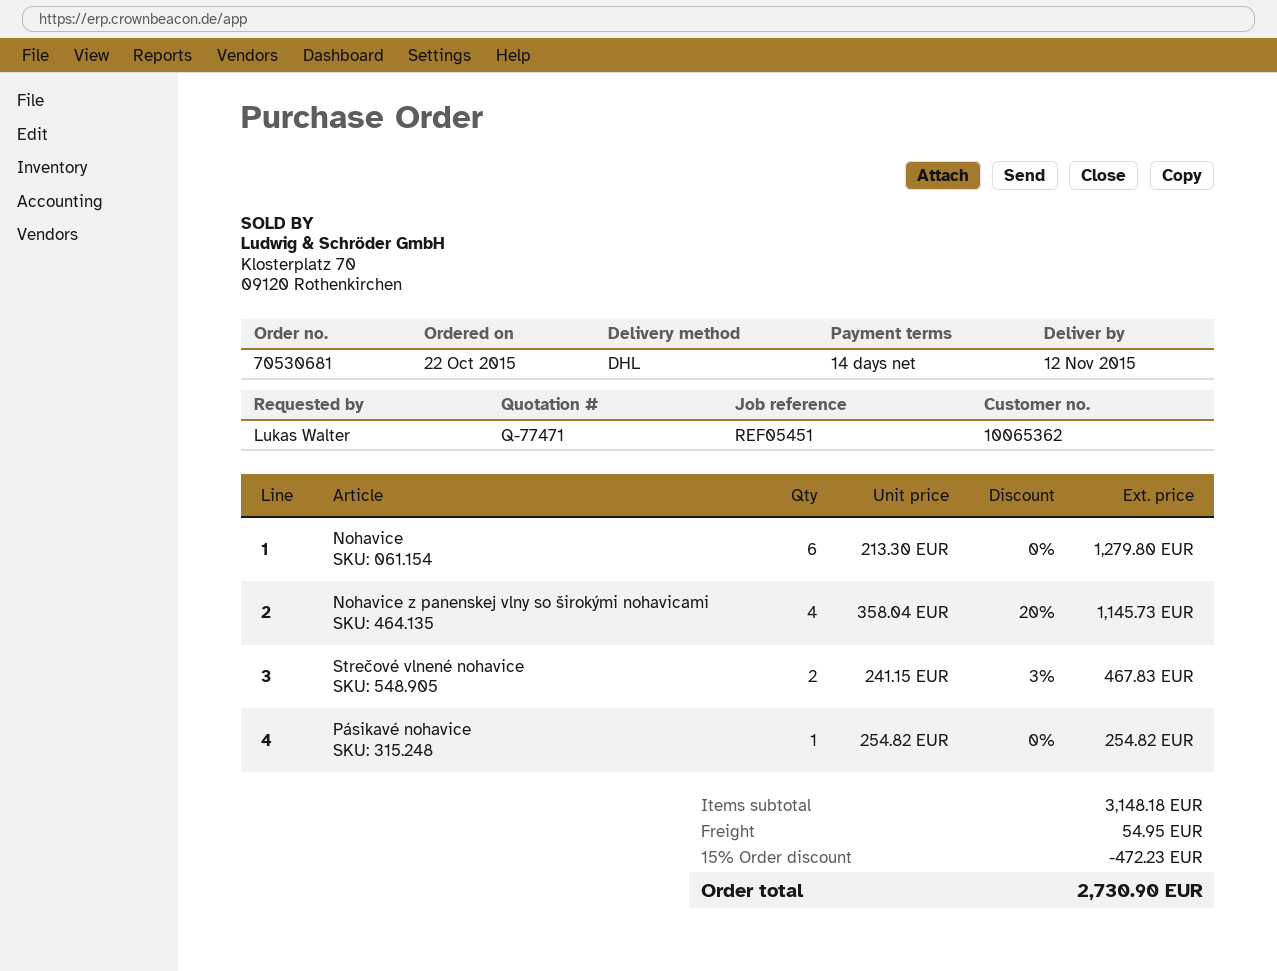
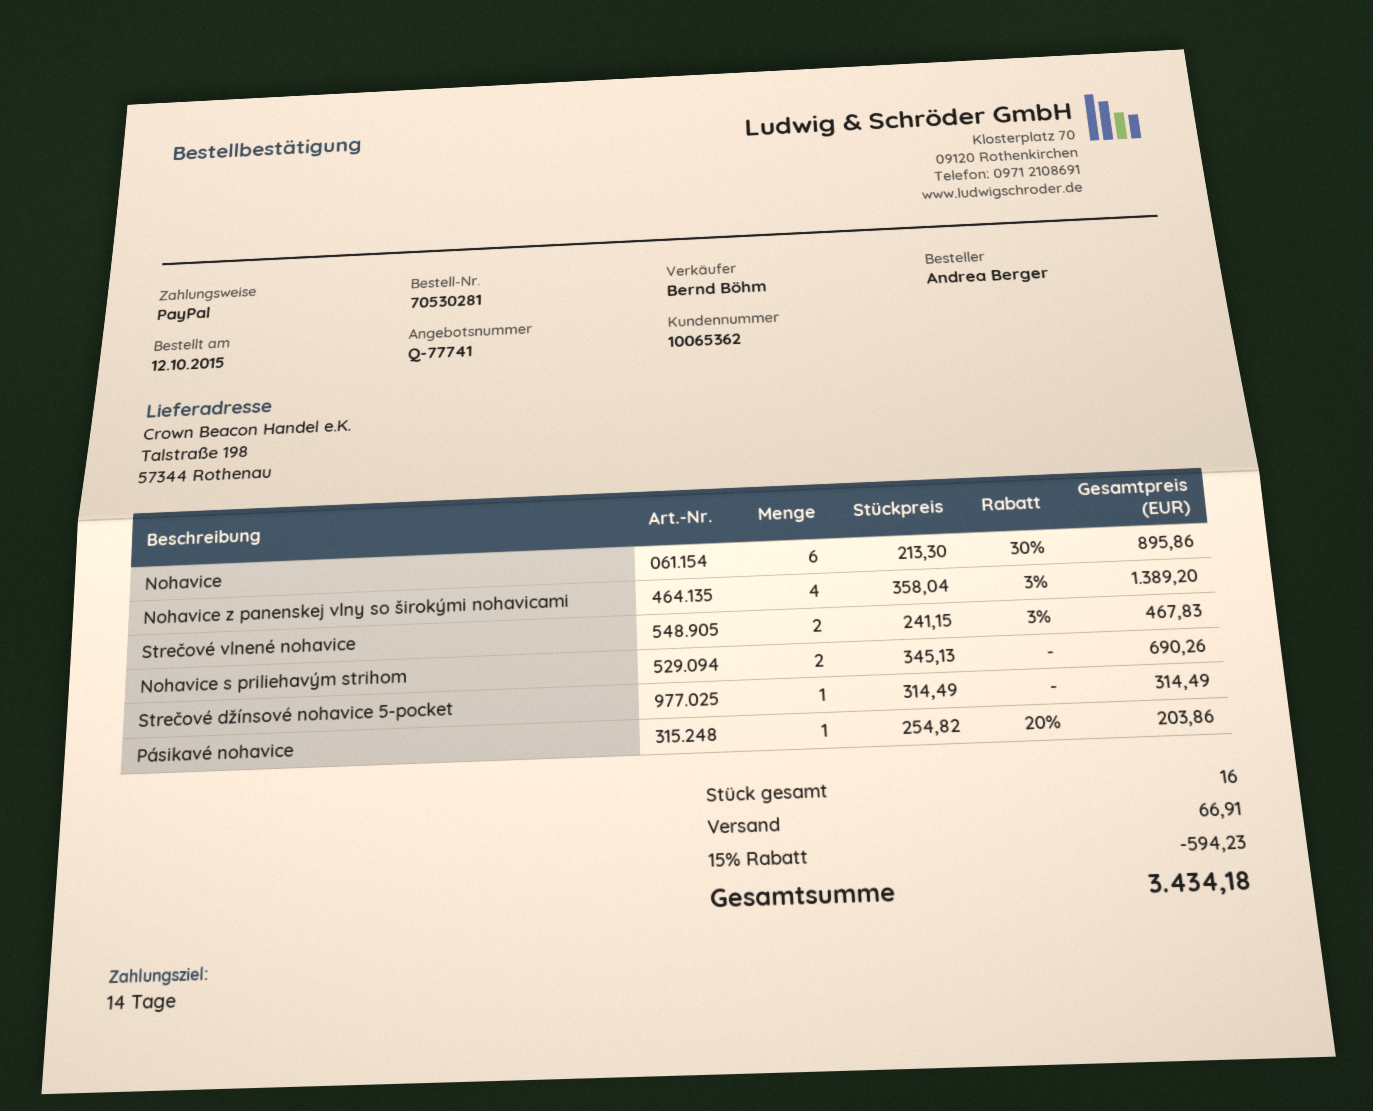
quote number: Q-77471 -> Q-77741
order number: 70530681 -> 70530281
order date: 2015-10-22 -> 2015-10-12
ordered by: Lukas Walter -> Andrea Berger
Nohavice: 6 x 213.30 = 1279.80 -> 6 x 213.30 - 30% = 895.86
Nohavice z panenskej vlny so širokými nohavicami: 4 x 358.04 - 20% = 1145.73 -> 4 x 358.04 - 3% = 1389.20
Pásikavé nohavice: 1 x 254.82 = 254.82 -> 1 x 254.82 - 20% = 203.86
Nohavice s priliehavým strihom: none -> 2 x 345.13 = 690.26
Strečové džínsové nohavice 5-pocket: none -> 1 x 314.49 = 314.49
discount: 15% = 472.23 -> 15% = 594.23
shipping: 54.95 -> 66.91
total: 2730.90 -> 3434.18

